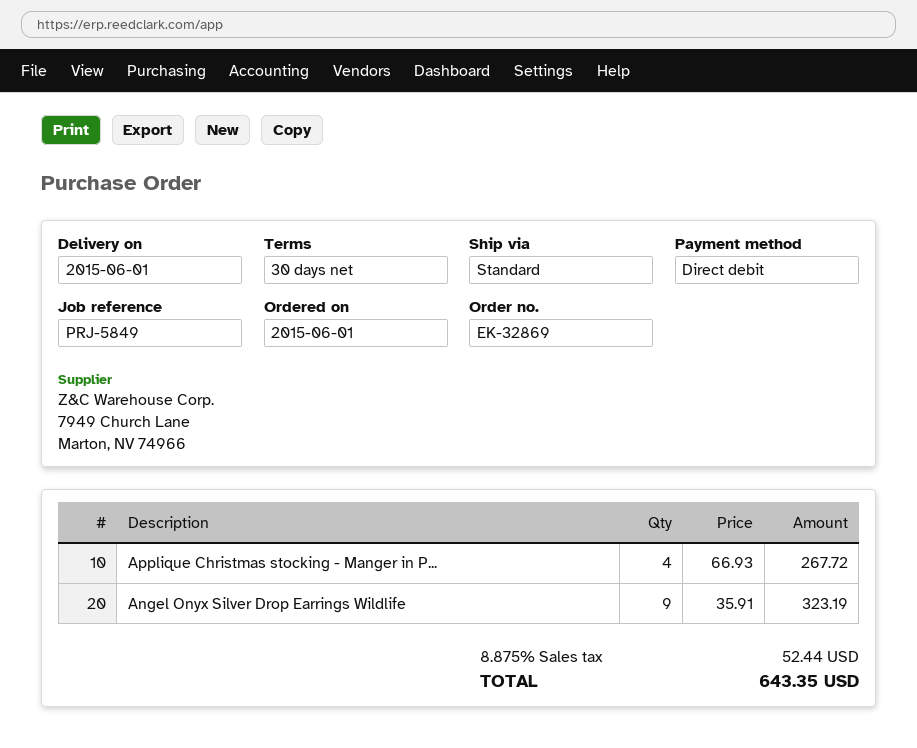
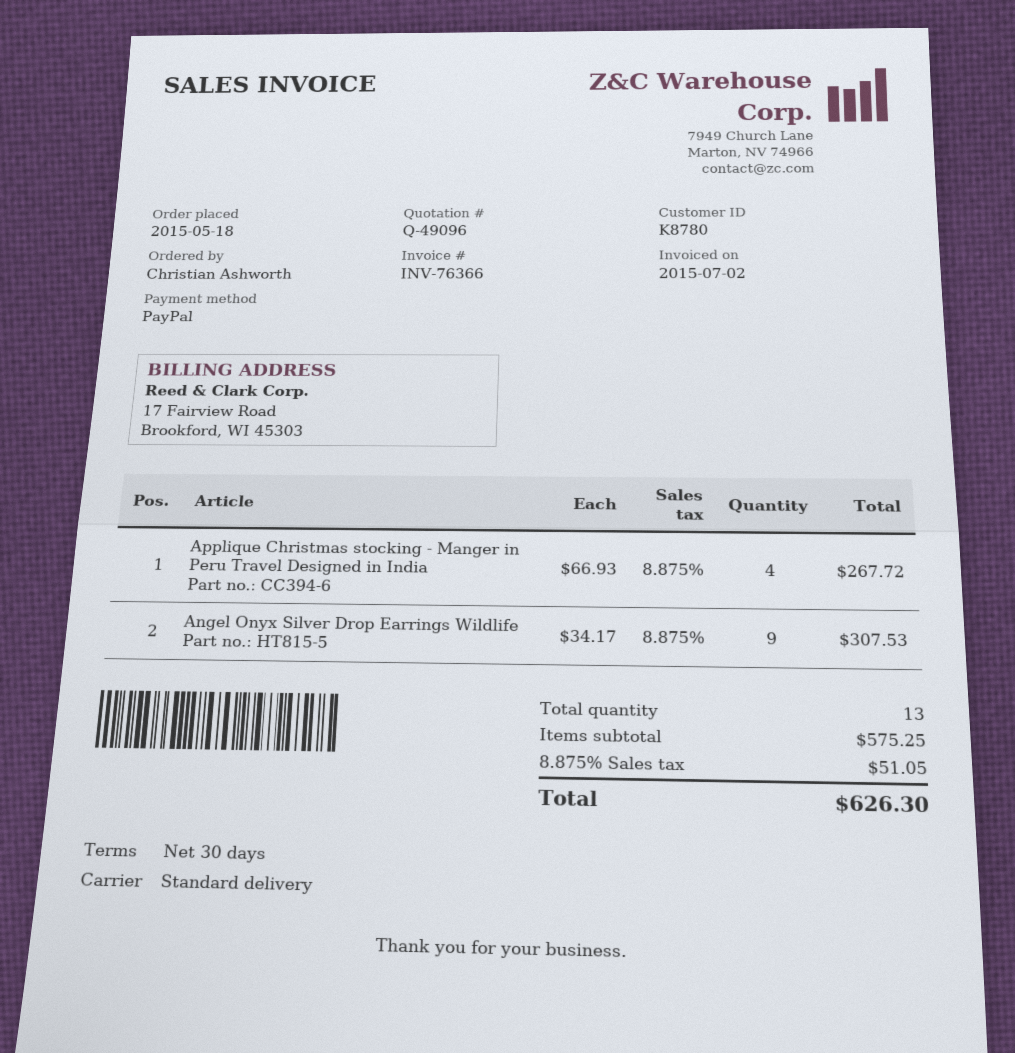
order date: 2015-06-01 -> 2015-05-18
payment method: direct debit -> PayPal
Angel Onyx Silver Drop Earrings Wildlife: 9 x 35.91 = 323.19 -> 9 x 34.17 = 307.53
tax: 8.875% = 52.44 -> 8.875% = 51.05
total: 643.35 -> 626.30

